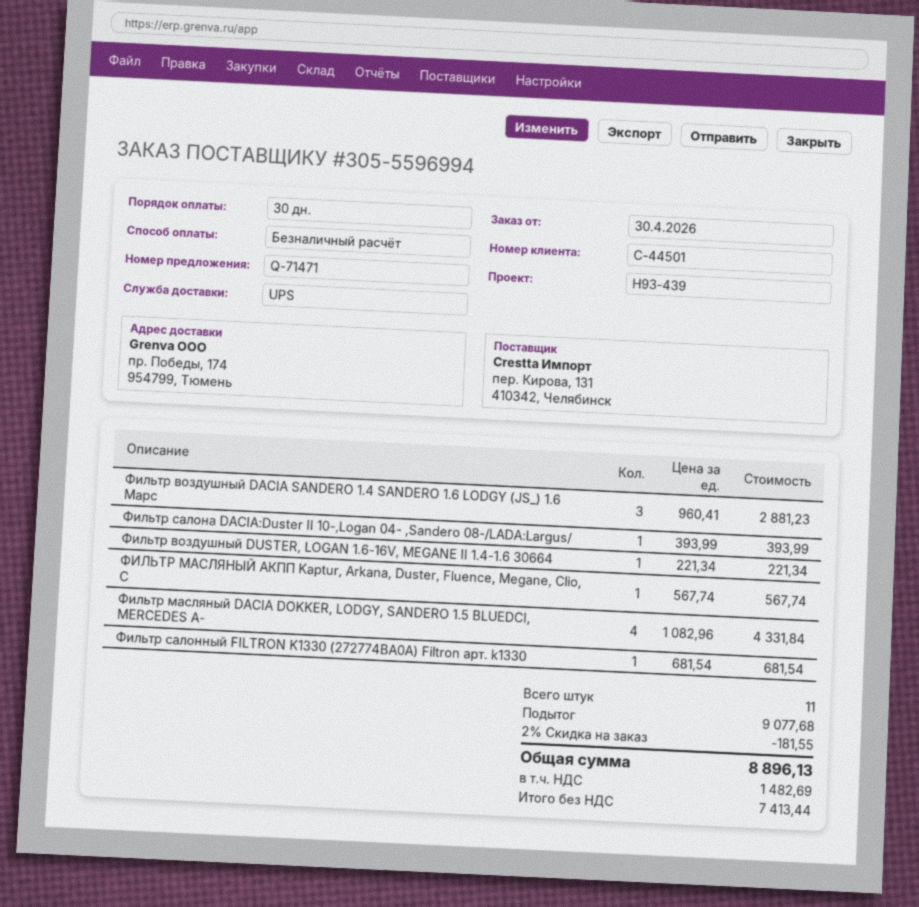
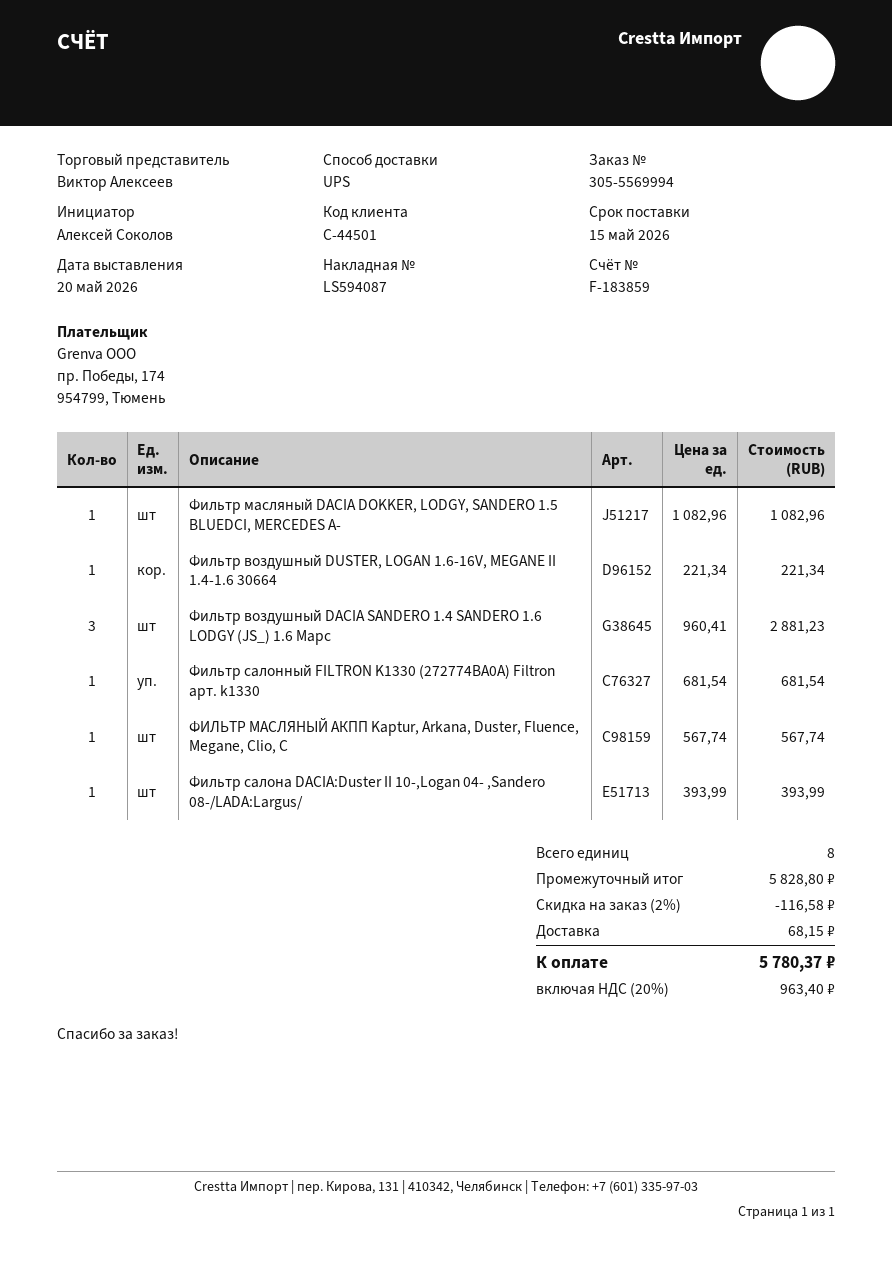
order number: 305-5596994 -> 305-5569994
Фильтр масляный DACIA DOKKER, LODGY, SANDERO 1.5 BLUEDCI, MERCEDES A-: 4 x 1082.96 = 4331.84 -> 1 x 1082.96 = 1082.96
total quantity: 11 -> 8
subtotal: 9077.68 -> 5828.80
discount: 2% = 181.55 -> 2% = 116.58
shipping: none -> 68.15
tax: 1482.69 -> 963.40
total: 8896.13 -> 5780.37

